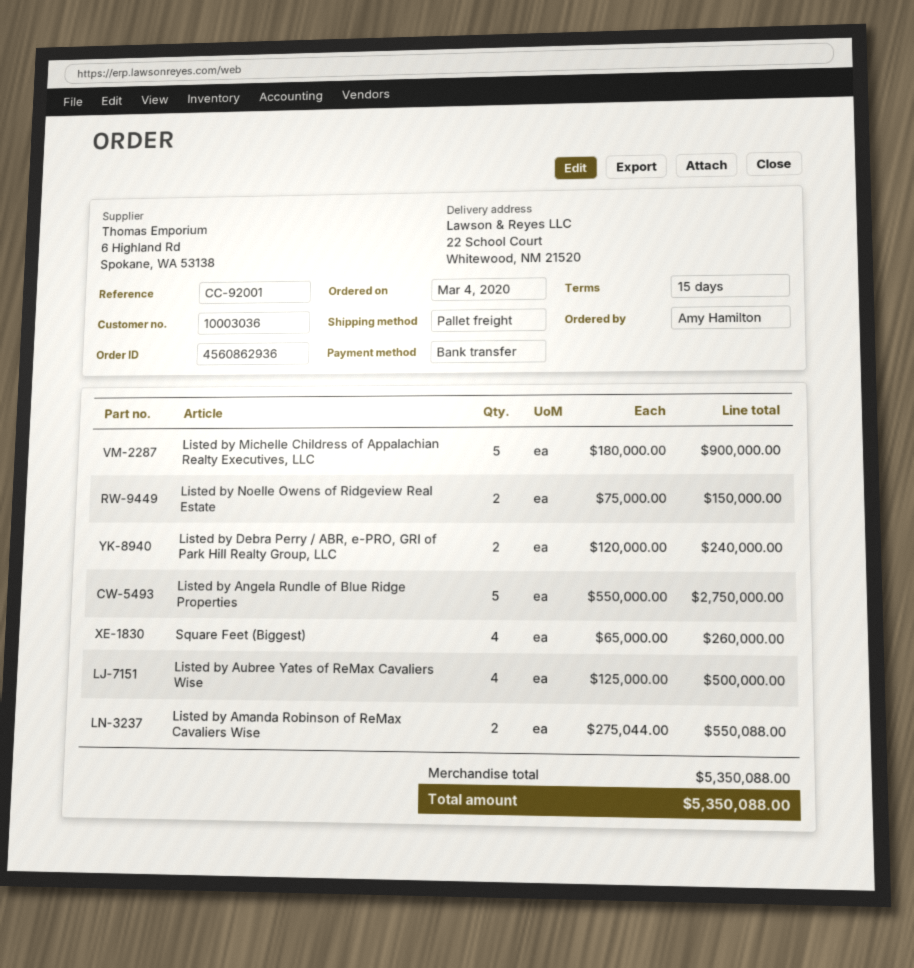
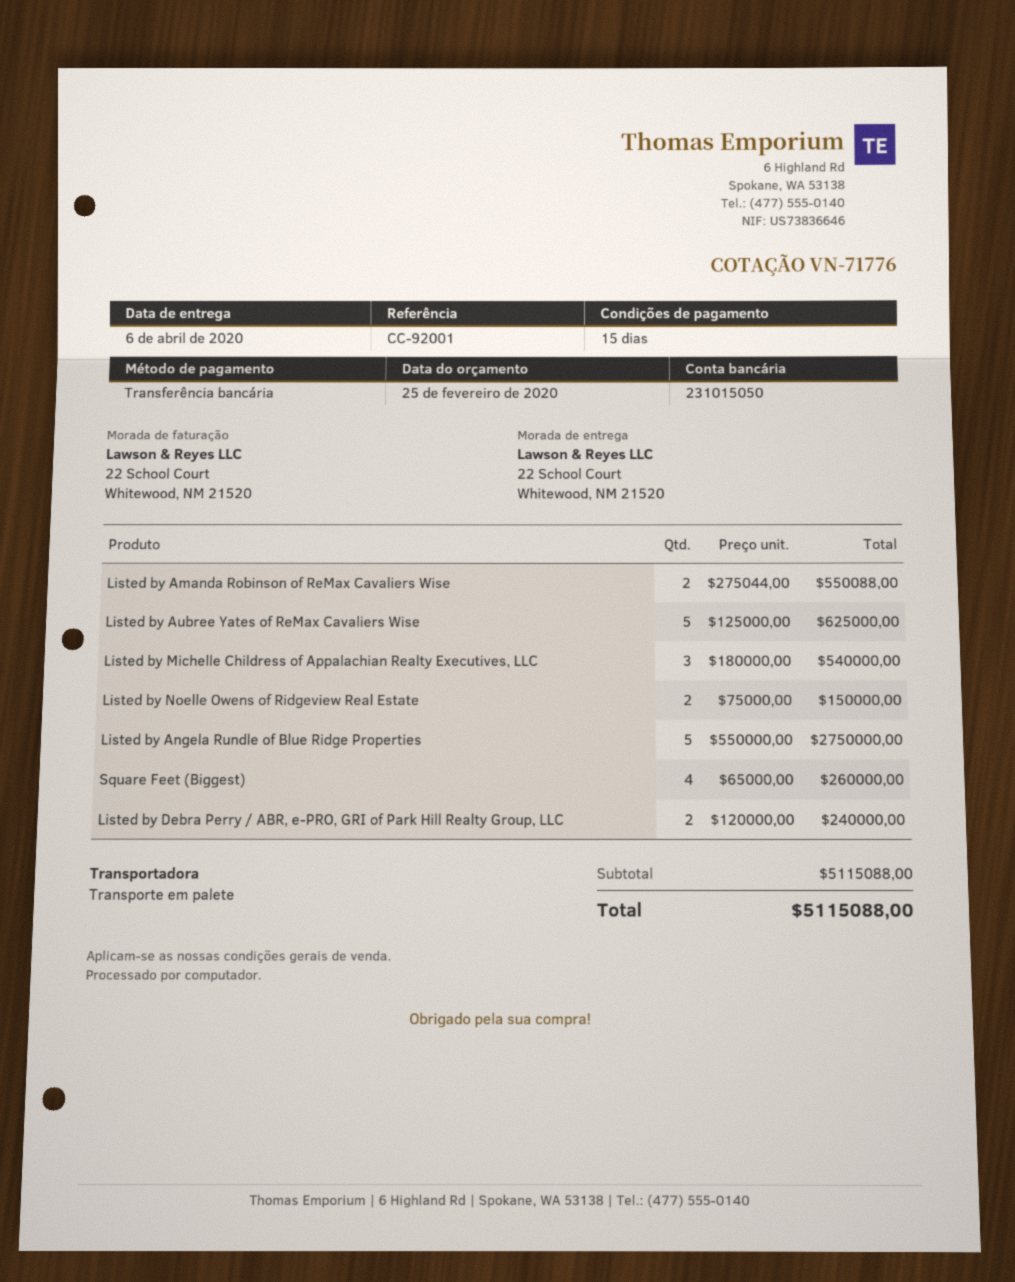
Listed by Michelle Childress of Appalachian Realty Executives, LLC: 5 x 180000.00 = 900000.00 -> 3 x 180000.00 = 540000.00
Listed by Aubree Yates of ReMax Cavaliers Wise: 4 x 125000.00 = 500000.00 -> 5 x 125000.00 = 625000.00
subtotal: 5350088.00 -> 5115088.00
total: 5350088.00 -> 5115088.00

